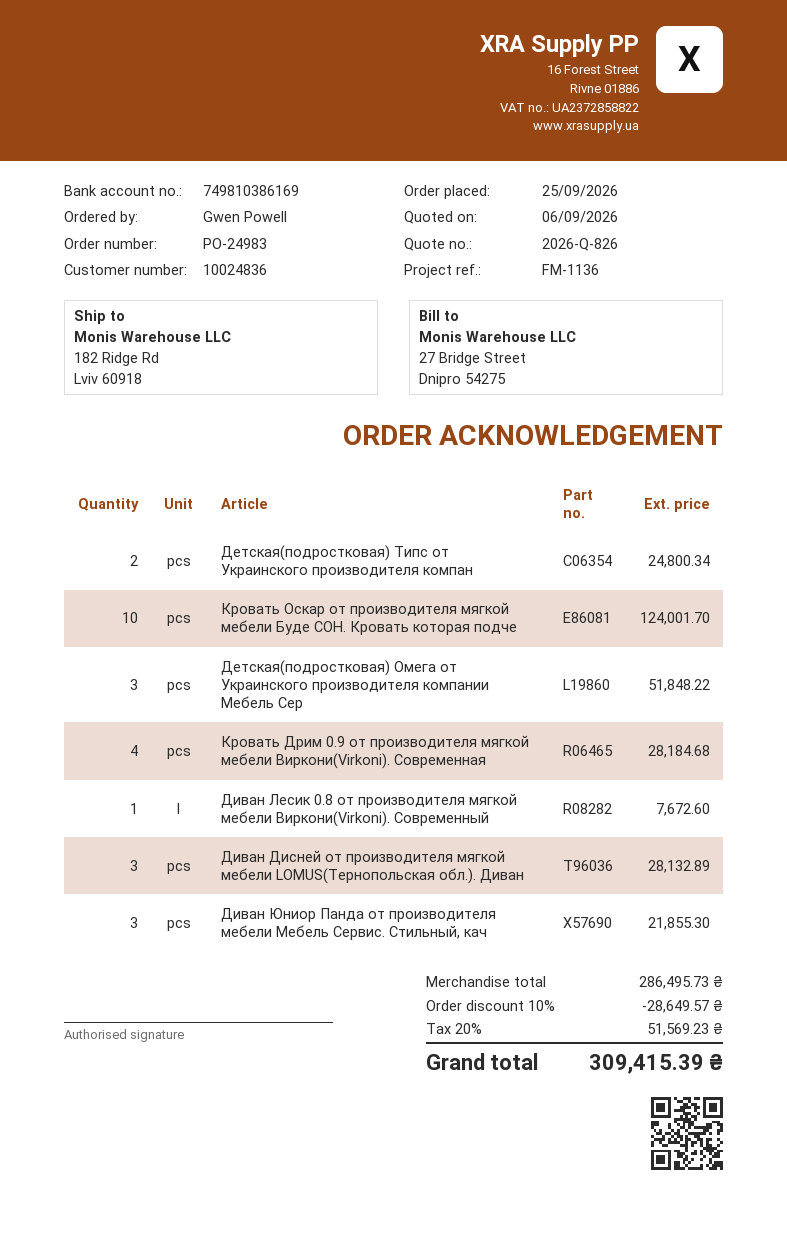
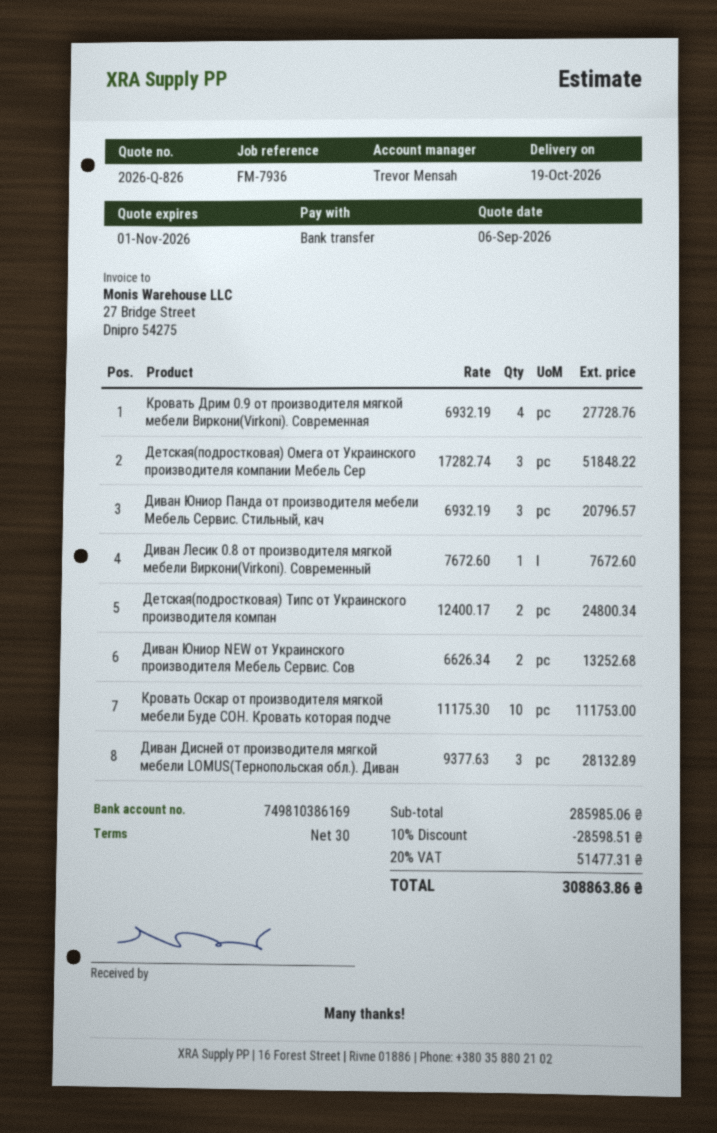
reference: FM-1136 -> FM-7936
Кровать Оскар от производителя мягкой мебели Буде СОН. Кровать которая подче: 10 for 124001.70 -> 10 for 111753.00
Кровать Дрим 0.9 от производителя мягкой мебели Виркони(Virkoni). Современная: 4 for 28184.68 -> 4 for 27728.76
Диван Юниор Панда от производителя мебели Мебель Сервис. Стильный, кач: 3 for 21855.30 -> 3 for 20796.57
Диван Юниор NEW от Украинского производителя Мебель Сервис. Сов: none -> 2 for 13252.68
subtotal: 286495.73 -> 285985.06
discount: 10% = 28649.57 -> 10% = 28598.51
tax: 20% = 51569.23 -> 20% = 51477.31
total: 309415.39 -> 308863.86

